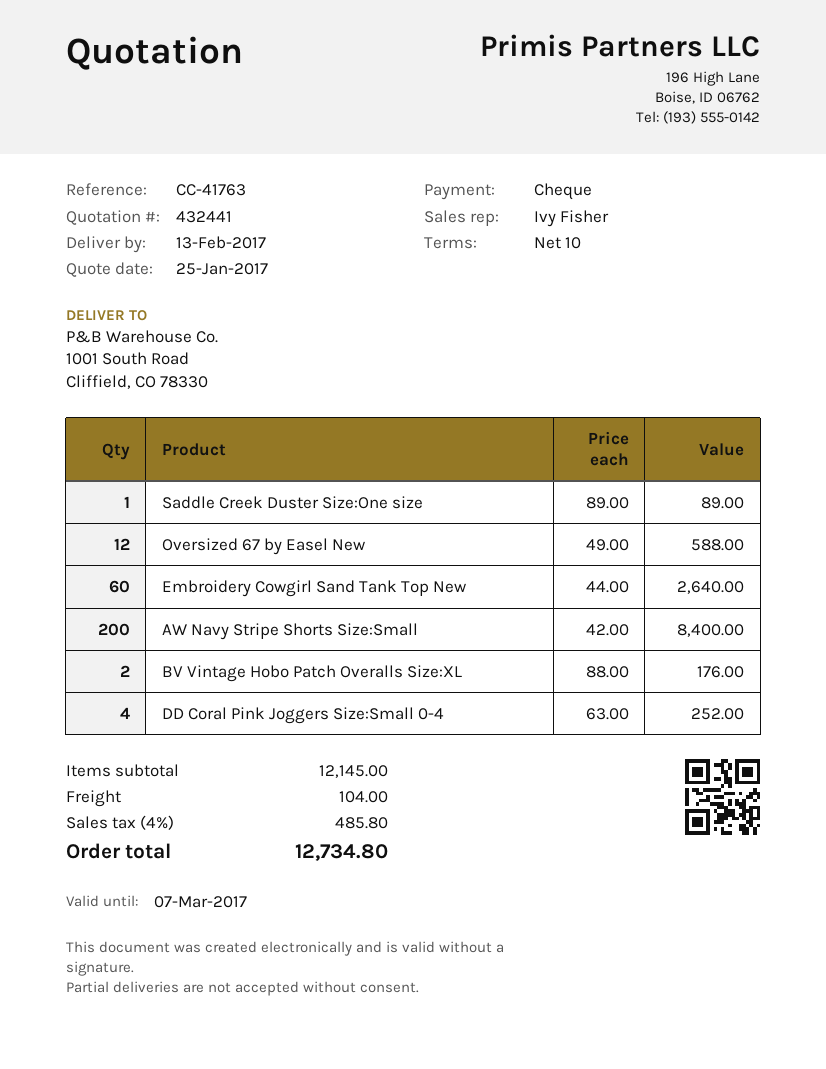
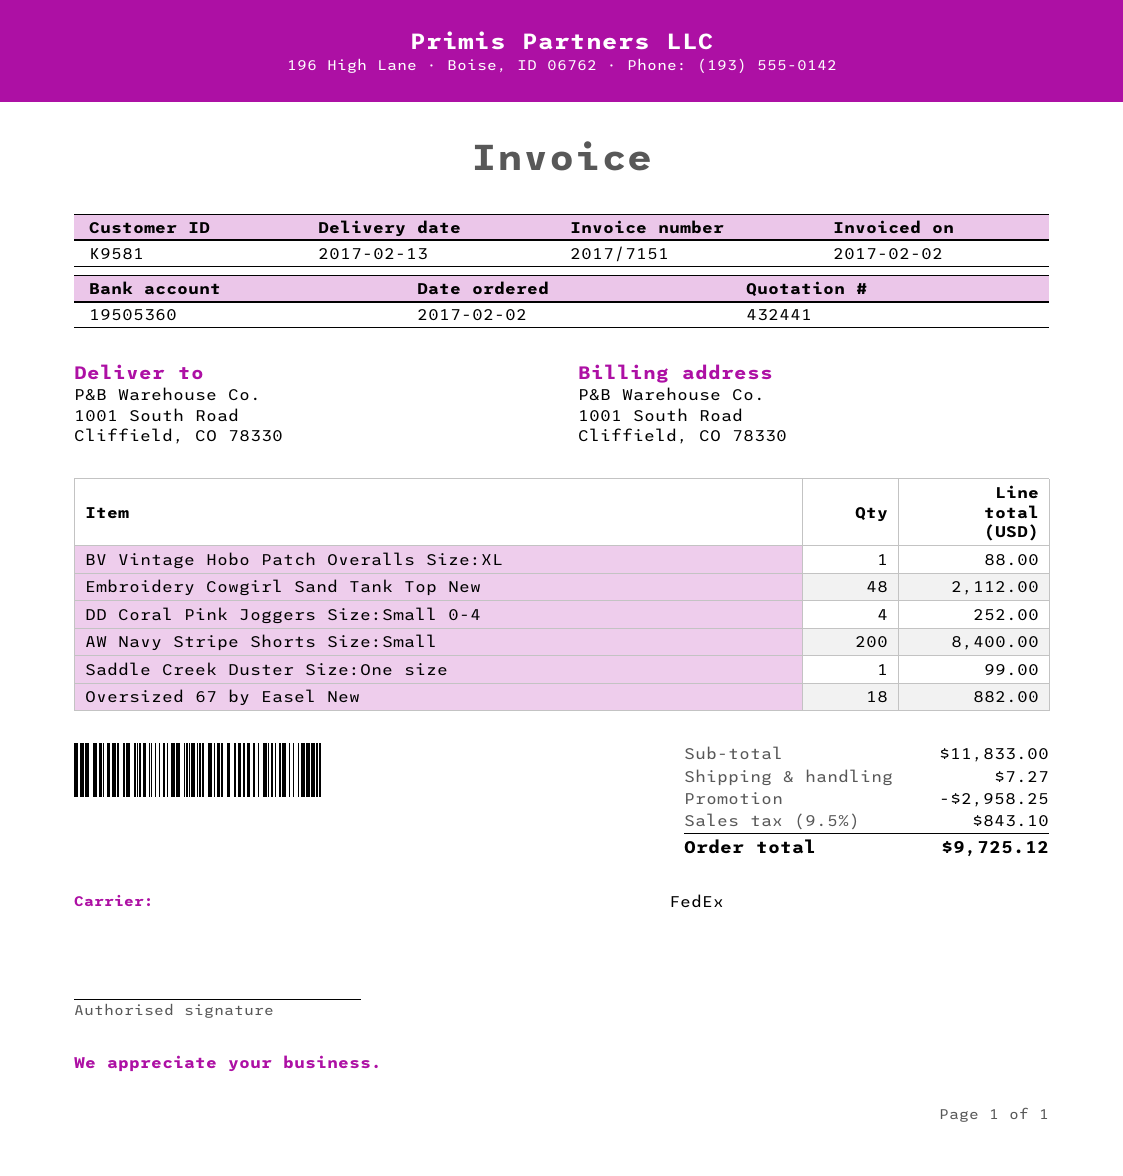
Saddle Creek Duster Size:One size: 1 for 89.00 -> 1 for 99.00
Oversized 67 by Easel New: 12 for 588.00 -> 18 for 882.00
Embroidery Cowgirl Sand Tank Top New: 60 for 2640.00 -> 48 for 2112.00
BV Vintage Hobo Patch Overalls Size:XL: 2 for 176.00 -> 1 for 88.00
subtotal: 12145.00 -> 11833.00
discount: none -> 2958.25
shipping: 104.00 -> 7.27
tax: 4% = 485.80 -> 9.5% = 843.10
total: 12734.80 -> 9725.12

